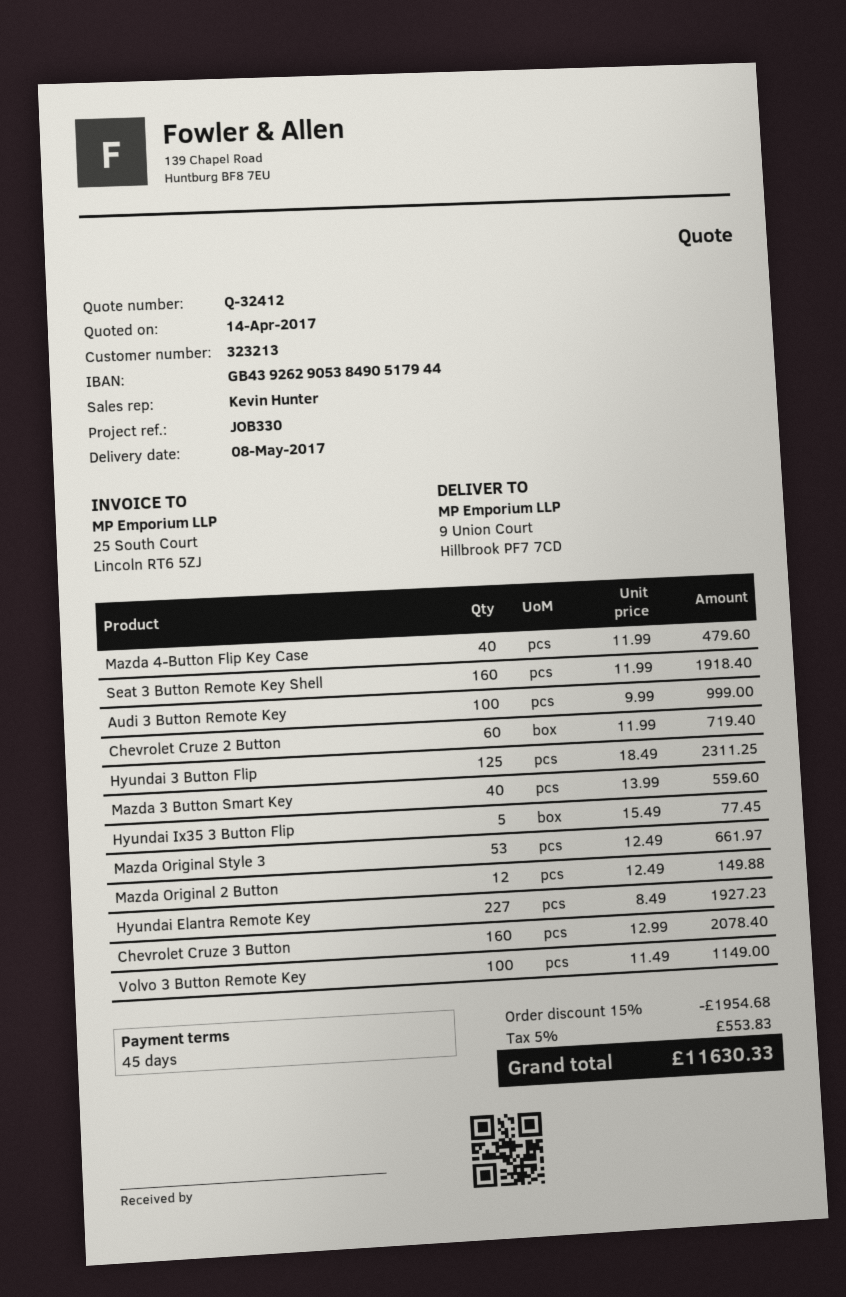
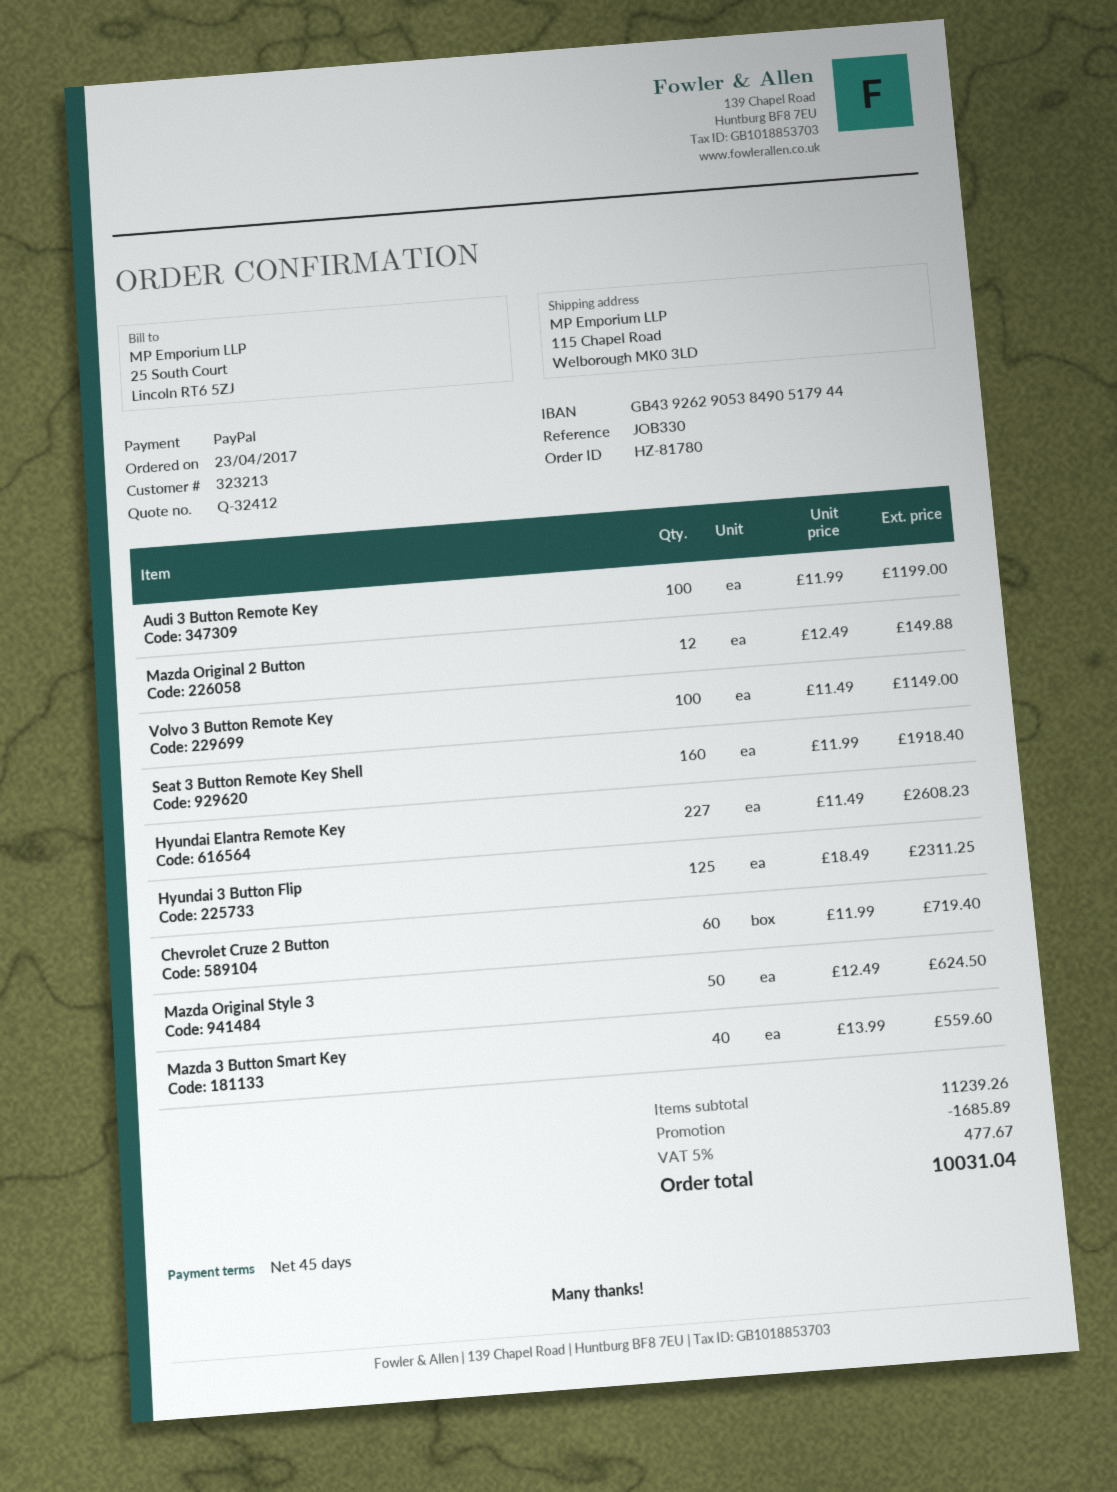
ship to: 9 Union Court, Hillbrook PF7 7CD -> 115 Chapel Road, Welborough MK0 3LD
Mazda 4-Button Flip Key Case: 40 x 11.99 = 479.60 -> none
Audi 3 Button Remote Key: 100 x 9.99 = 999.00 -> 100 x 11.99 = 1199.00
Hyundai Ix35 3 Button Flip: 5 x 15.49 = 77.45 -> none
Mazda Original Style 3: 53 x 12.49 = 661.97 -> 50 x 12.49 = 624.50
Hyundai Elantra Remote Key: 227 x 8.49 = 1927.23 -> 227 x 11.49 = 2608.23
Chevrolet Cruze 3 Button: 160 x 12.99 = 2078.40 -> none
discount: 1954.68 -> 1685.89
tax: 5% = 553.83 -> 5% = 477.67
total: 11630.33 -> 10031.04

